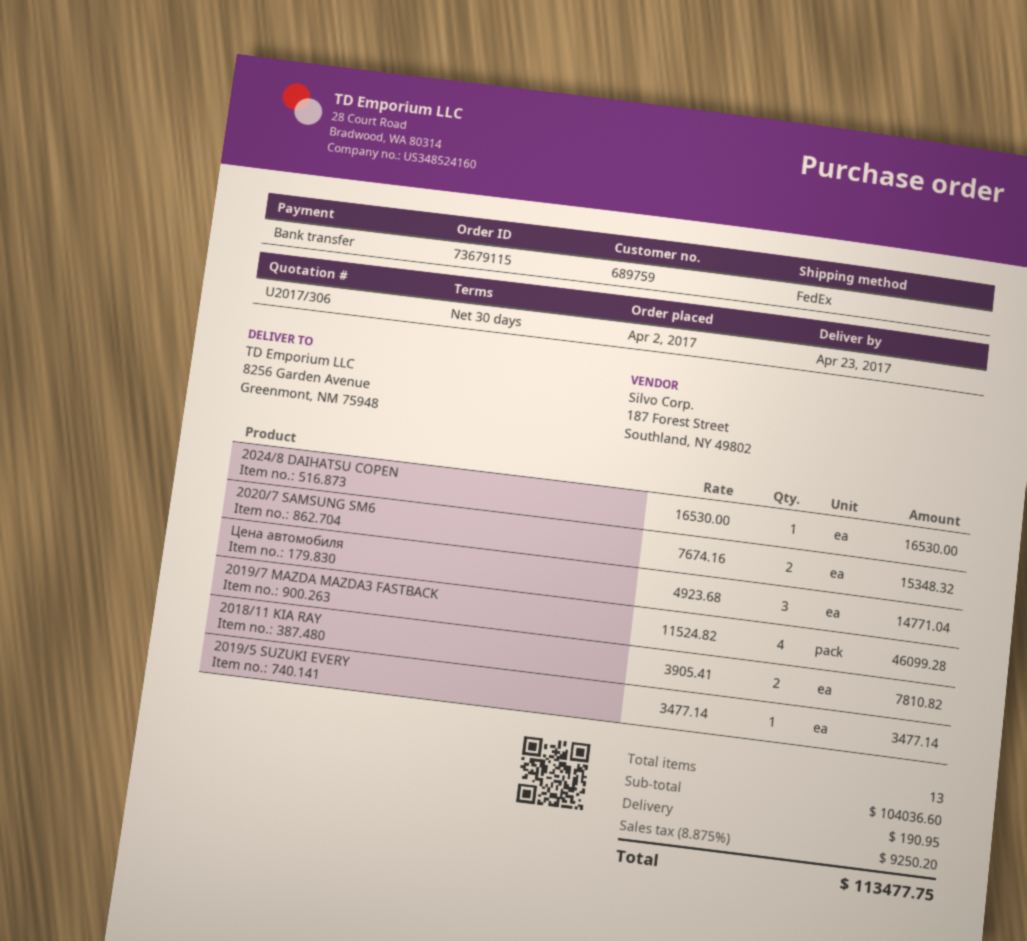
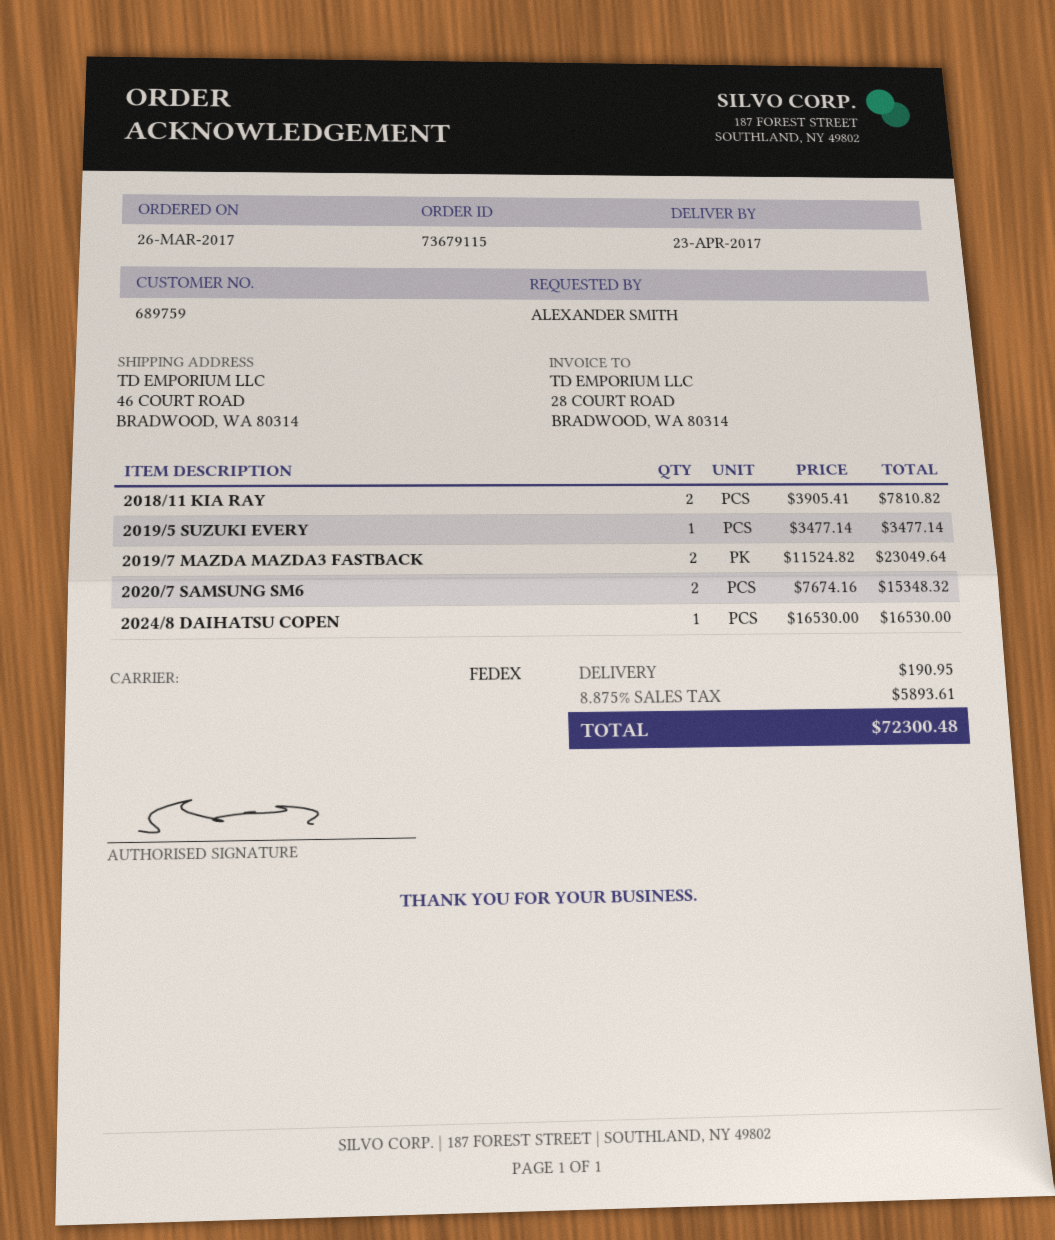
order date: 2017-04-02 -> 2017-03-26
ship to: 8256 Garden Avenue, Greenmont, NM 75948 -> 46 COURT ROAD, BRADWOOD, WA 80314
Цена автомобиля: 3 x 4923.68 = 14771.04 -> none
2019/7 MAZDA MAZDA3 FASTBACK: 4 x 11524.82 = 46099.28 -> 2 x 11524.82 = 23049.64
tax: 8.875% = 9250.20 -> 8.875% = 5893.61
total: 113477.75 -> 72300.48

